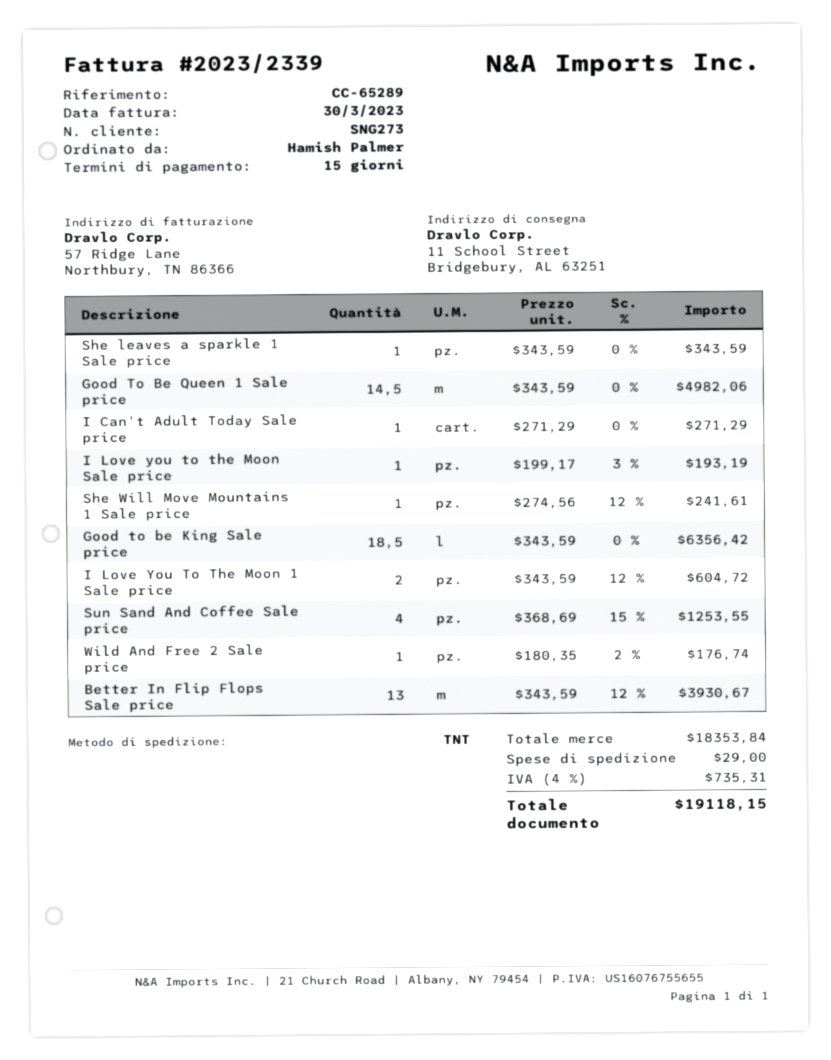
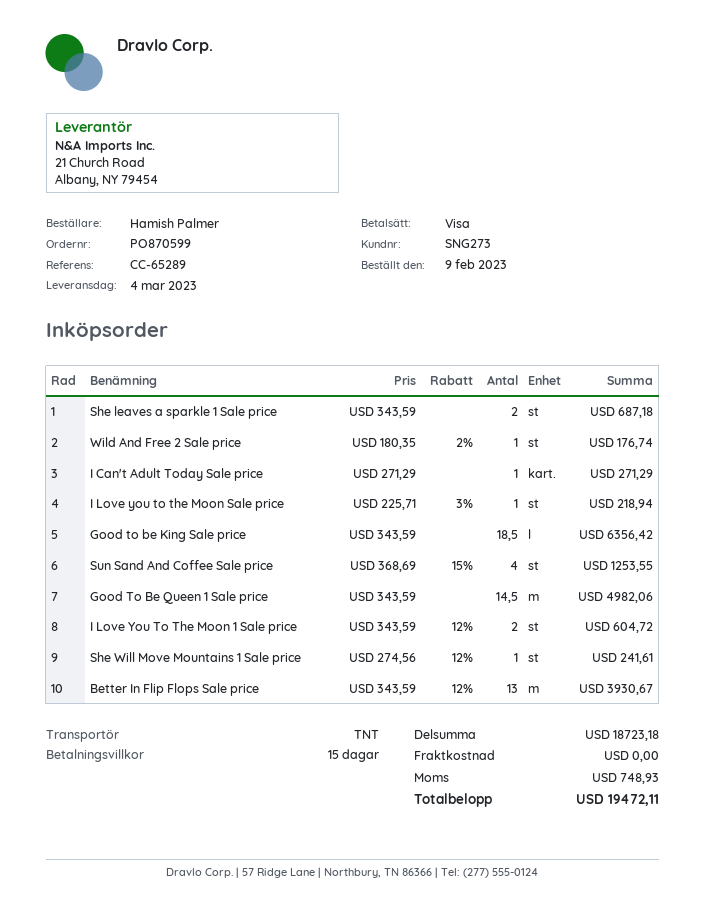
She leaves a sparkle 1 Sale price: 1 x 343.59 = 343.59 -> 2 x 343.59 = 687.18
I Love you to the Moon Sale price: 1 x 199.17 - 3% = 193.19 -> 1 x 225.71 - 3% = 218.94
subtotal: 18353.84 -> 18723.18
shipping: 29.00 -> 0.00
tax: 735.31 -> 748.93
total: 19118.15 -> 19472.11

